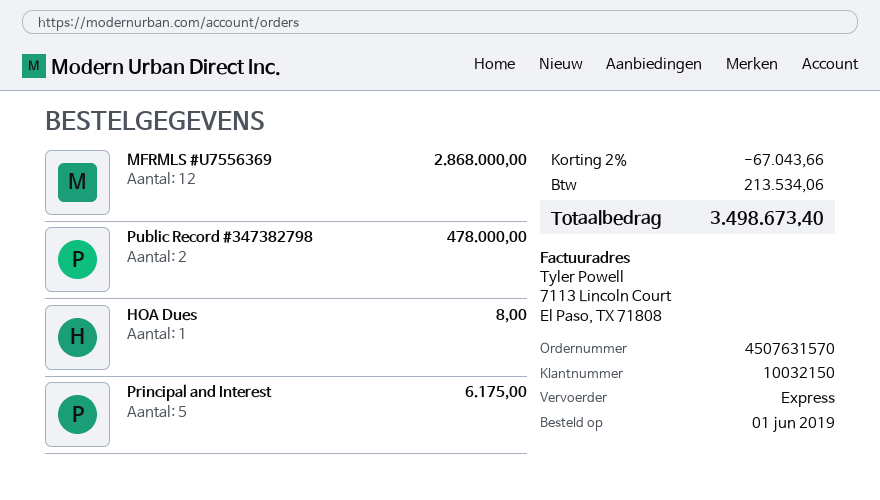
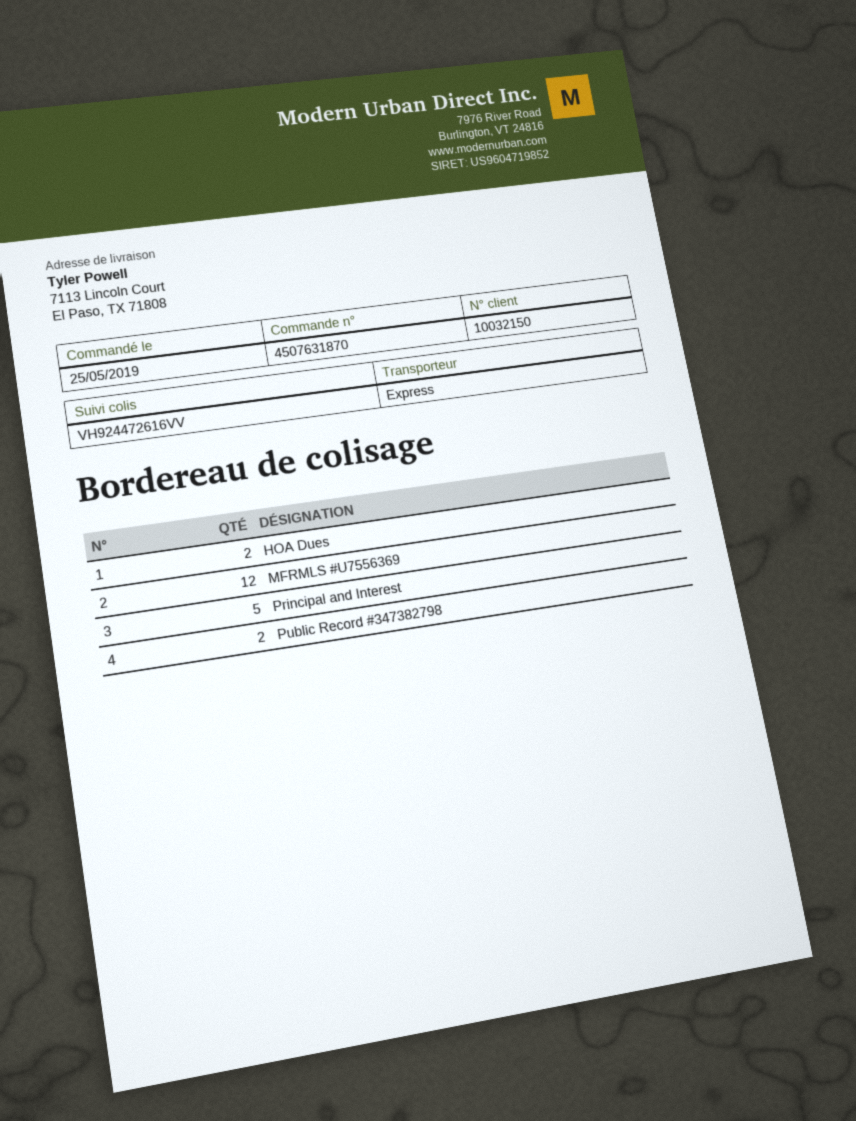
order number: 4507631570 -> 4507631870
order date: 2019-06-01 -> 2019-05-25
HOA Dues: 1 -> 2

